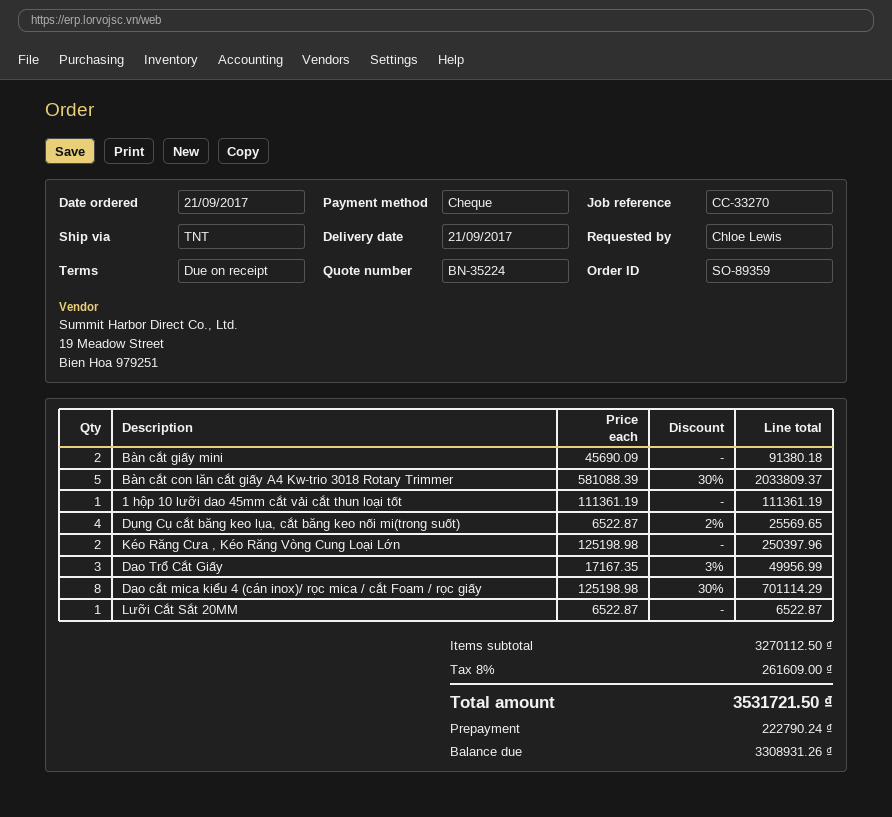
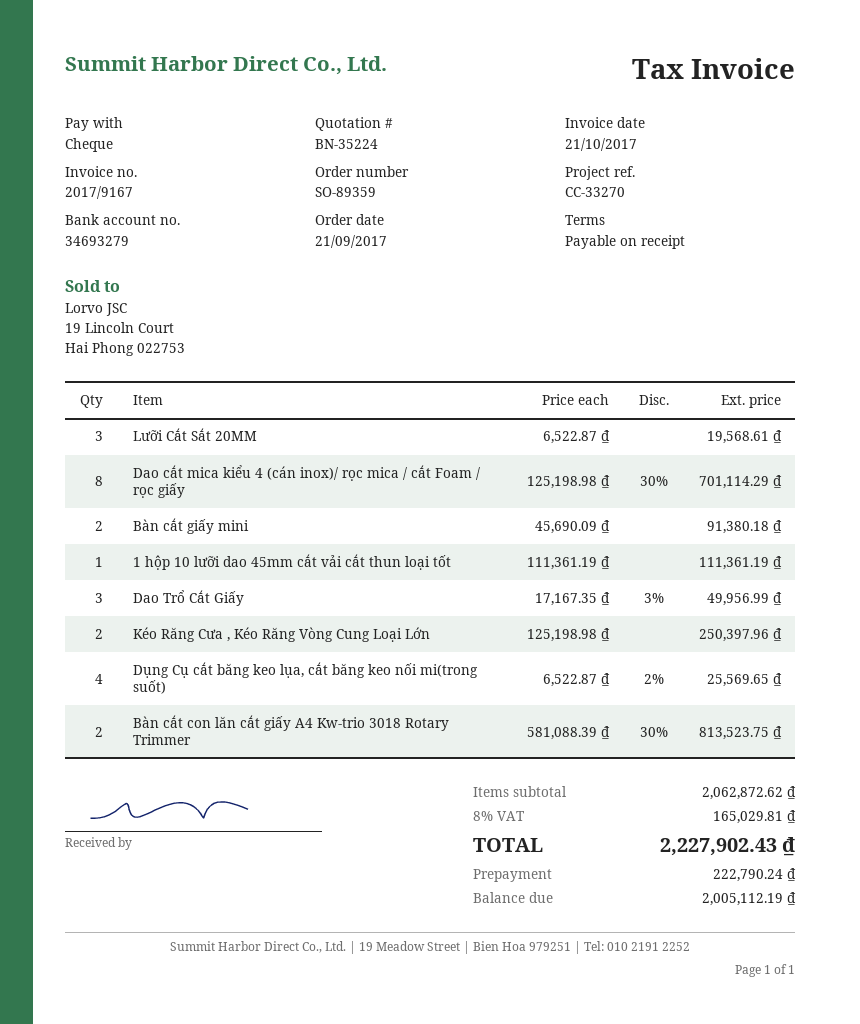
Bàn cắt con lăn cắt giấy A4 Kw-trio 3018 Rotary Trimmer: 5 x 581088.39 - 30% = 2033809.37 -> 2 x 581088.39 - 30% = 813523.75
Lưỡi Cắt Sắt 20MM: 1 x 6522.87 = 6522.87 -> 3 x 6522.87 = 19568.61
subtotal: 3270112.50 -> 2062872.62
tax: 8% = 261609.00 -> 8% = 165029.81
total: 3531721.50 -> 2227902.43
balance: 3308931.26 -> 2005112.19

